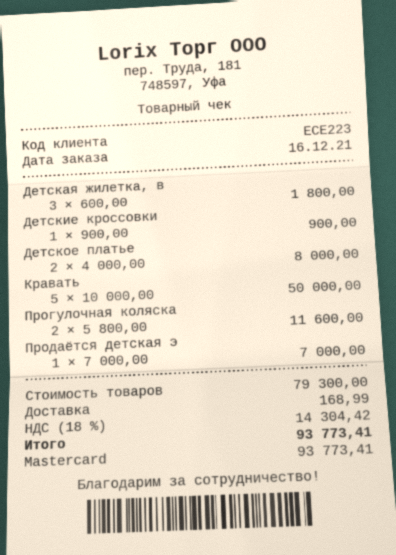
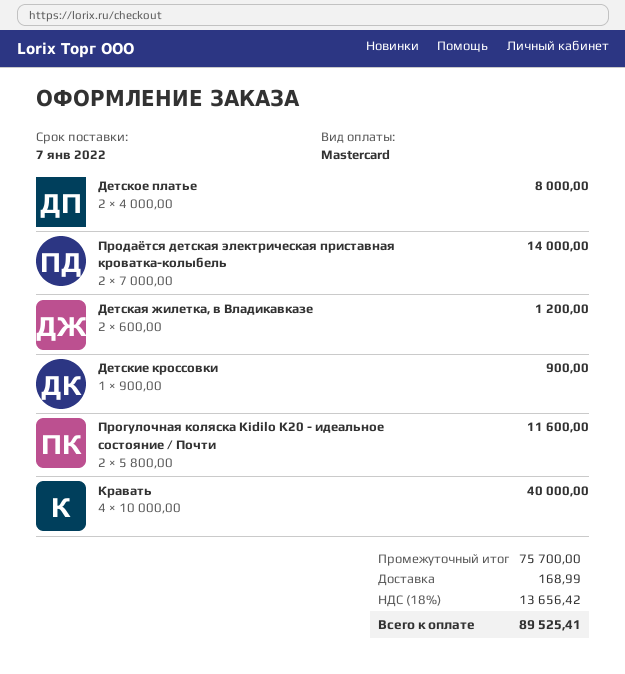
Детская жилетка, в: 3 x 600.00 = 1800.00 -> 2 x 600.00 = 1200.00
Кравать: 5 x 10000.00 = 50000.00 -> 4 x 10000.00 = 40000.00
Продаётся детская э: 1 x 7000.00 = 7000.00 -> 2 x 7000.00 = 14000.00
subtotal: 79300.00 -> 75700.00
tax: 18% = 14304.42 -> 18% = 13656.42
total: 93773.41 -> 89525.41

